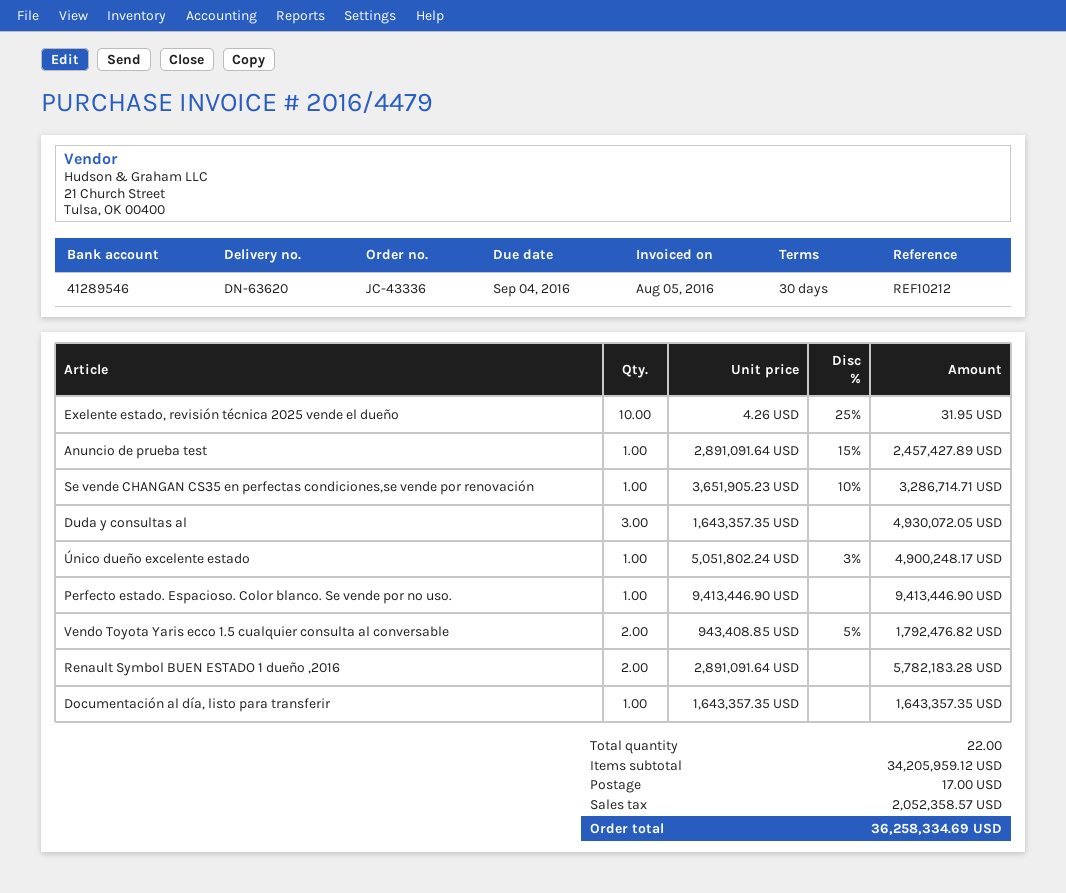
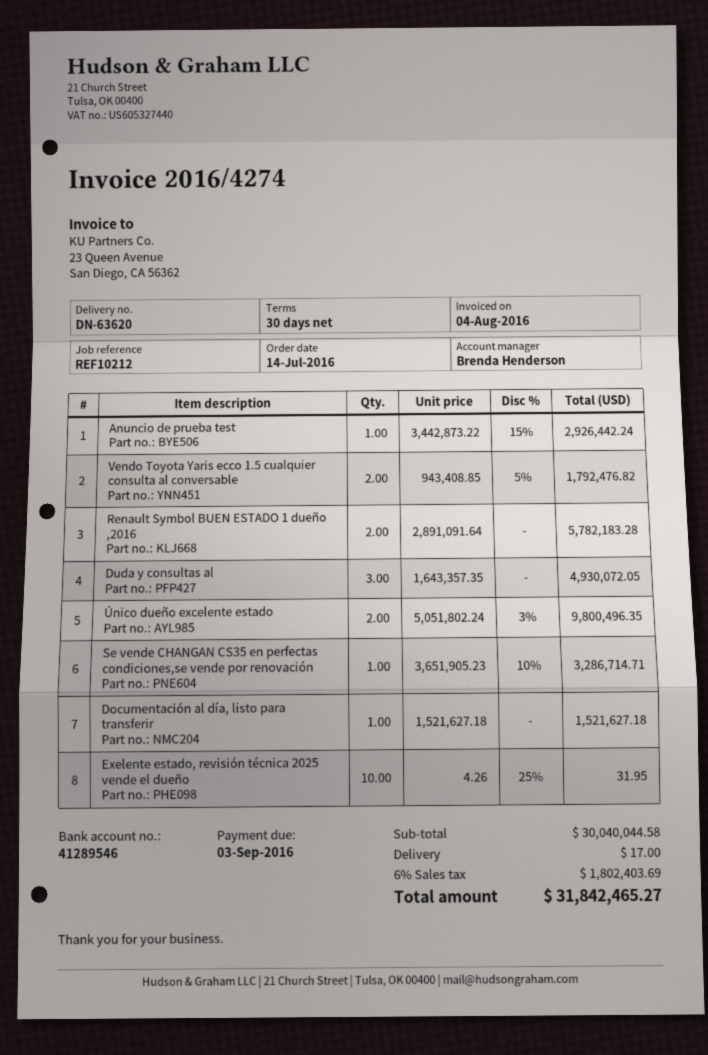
invoice number: 2016/4479 -> 2016/4274
invoice date: 2016-08-05 -> 2016-08-04
due date: 2016-09-04 -> 2016-09-03
Anuncio de prueba test: 1 x 2891091.64 - 15% = 2457427.89 -> 1 x 3442873.22 - 15% = 2926442.24
Único dueño excelente estado: 1 x 5051802.24 - 3% = 4900248.17 -> 2 x 5051802.24 - 3% = 9800496.35
Perfecto estado. Espacioso. Color blanco. Se vende por no uso.: 1 x 9413446.90 = 9413446.90 -> none
Documentación al día, listo para transferir: 1 x 1643357.35 = 1643357.35 -> 1 x 1521627.18 = 1521627.18
subtotal: 34205959.12 -> 30040044.58
tax: 2052358.57 -> 1802403.69
total: 36258334.69 -> 31842465.27

